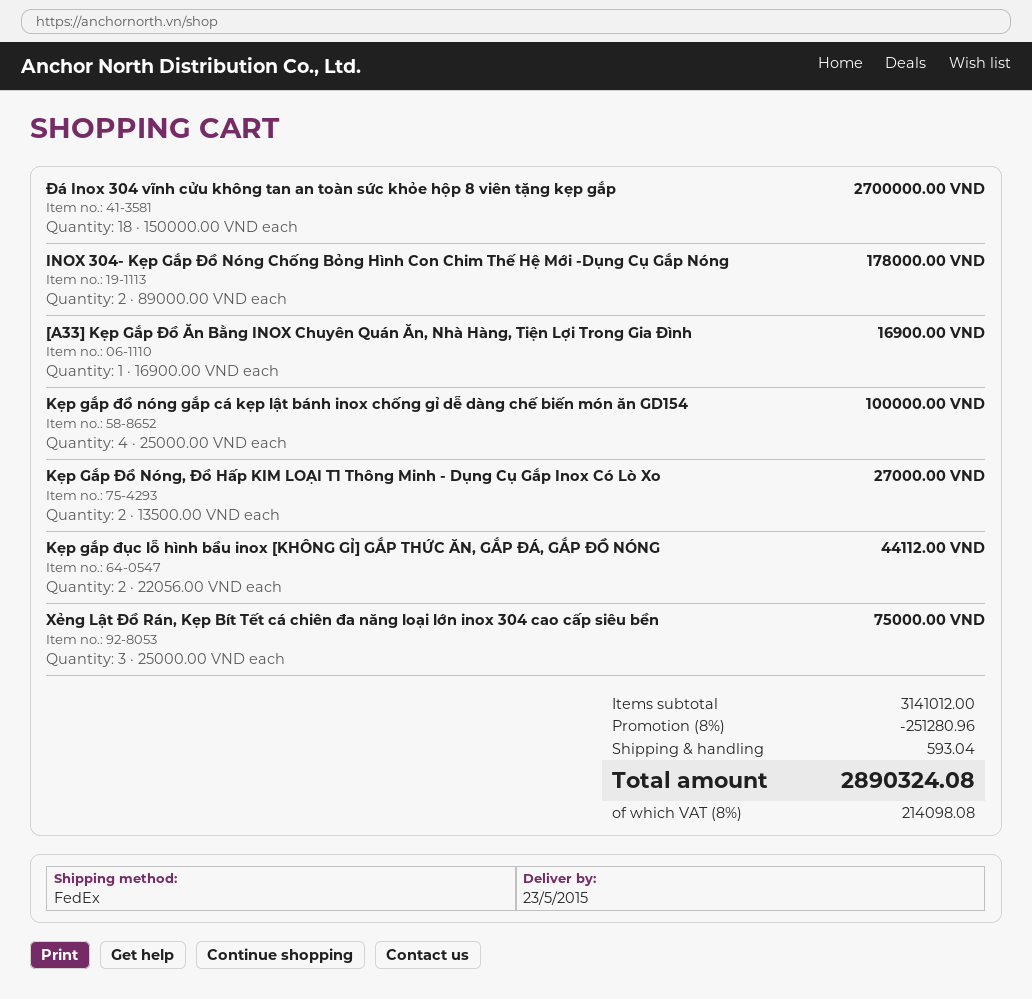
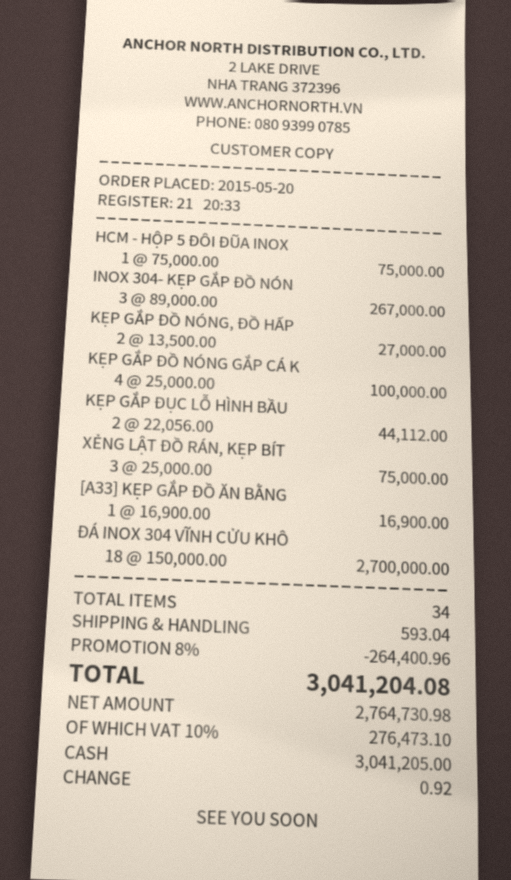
INOX 304- Kẹp Gắp Đồ Nóng Chống Bỏng Hình Con Chim Thế Hệ Mới -Dụng Cụ Gắp Nóng: 2 x 89000.00 = 178000.00 -> 3 x 89000.00 = 267000.00
HCM - HỘP 5 ĐÔI ĐŨA INOX: none -> 1 x 75000.00 = 75000.00
discount: 8% = 251280.96 -> 8% = 264400.96
tax: 8% = 214098.08 -> 10% = 276473.10
total: 2890324.08 -> 3041204.08

